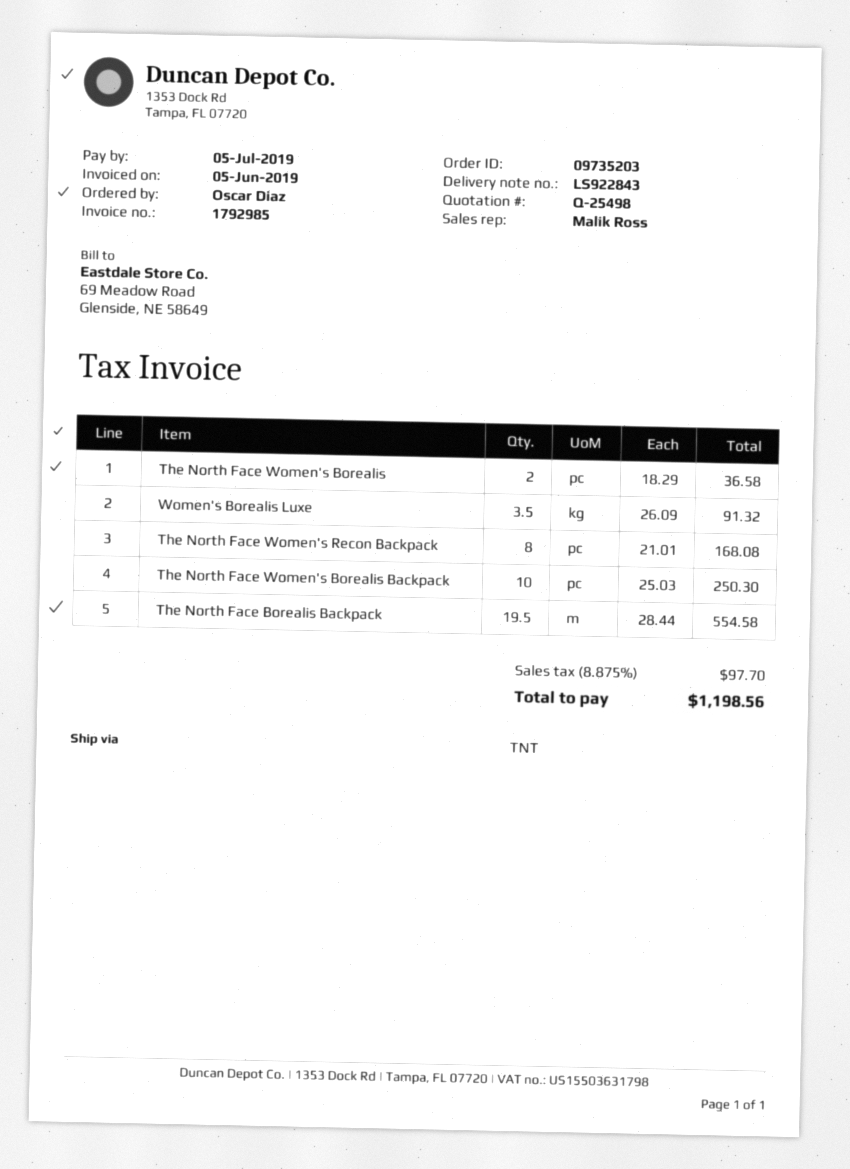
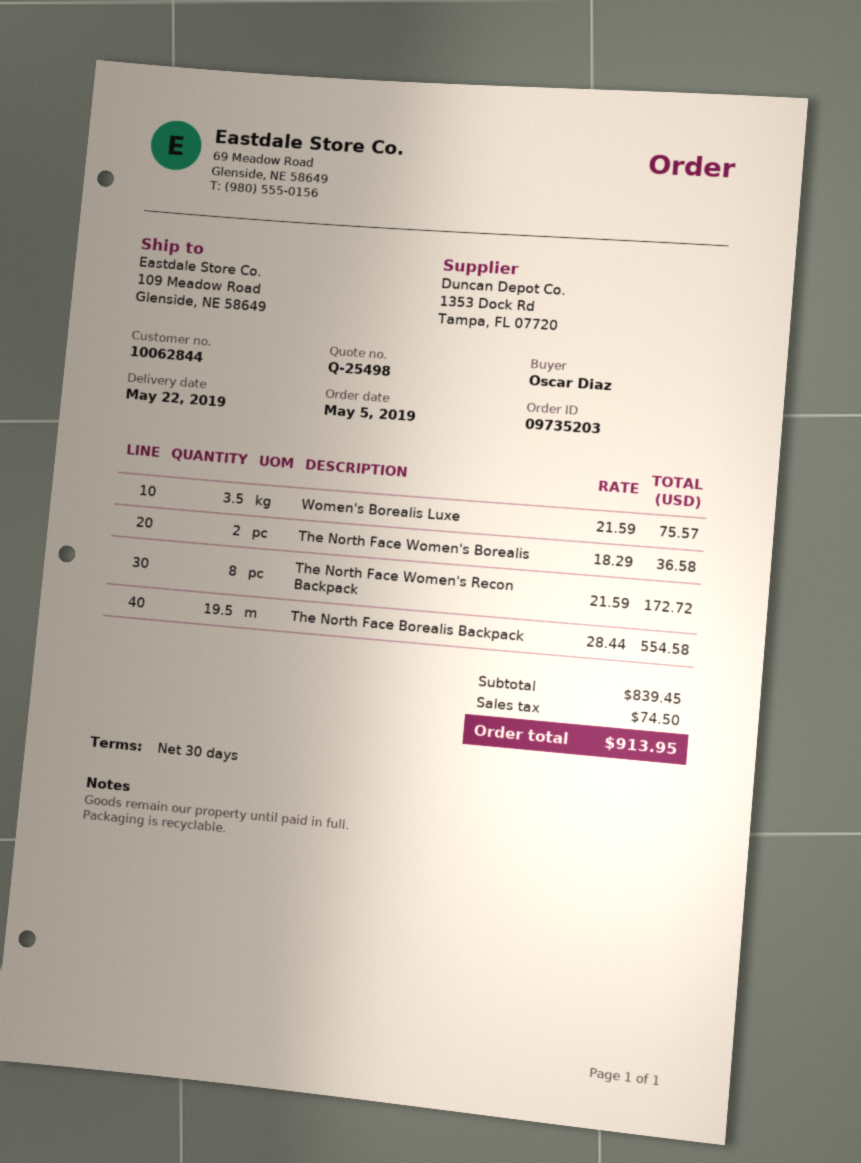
Women's Borealis Luxe: 3.5 x 26.09 = 91.32 -> 3.5 x 21.59 = 75.57
The North Face Women's Recon Backpack: 8 x 21.01 = 168.08 -> 8 x 21.59 = 172.72
The North Face Women's Borealis Backpack: 10 x 25.03 = 250.30 -> none
tax: 97.70 -> 74.50
total: 1198.56 -> 913.95

